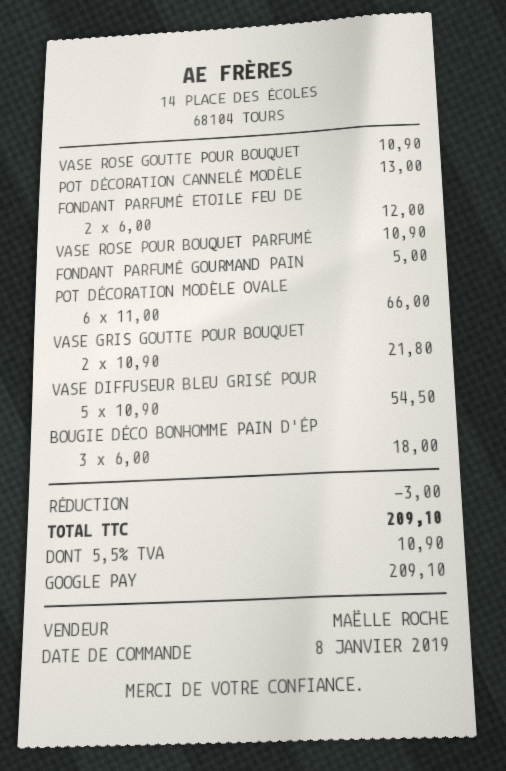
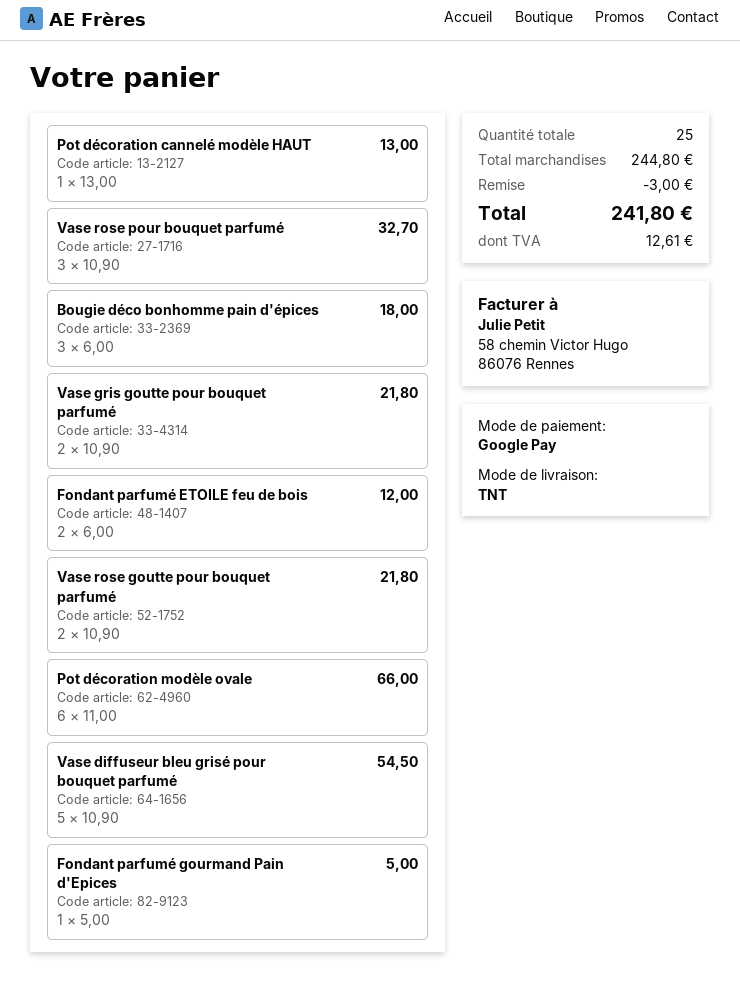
VASE ROSE GOUTTE POUR BOUQUET: 1 x 10.90 = 10.90 -> 2 x 10.90 = 21.80
VASE ROSE POUR BOUQUET PARFUMÉ: 1 x 10.90 = 10.90 -> 3 x 10.90 = 32.70
tax: 10.90 -> 12.61
total: 209.10 -> 241.80

